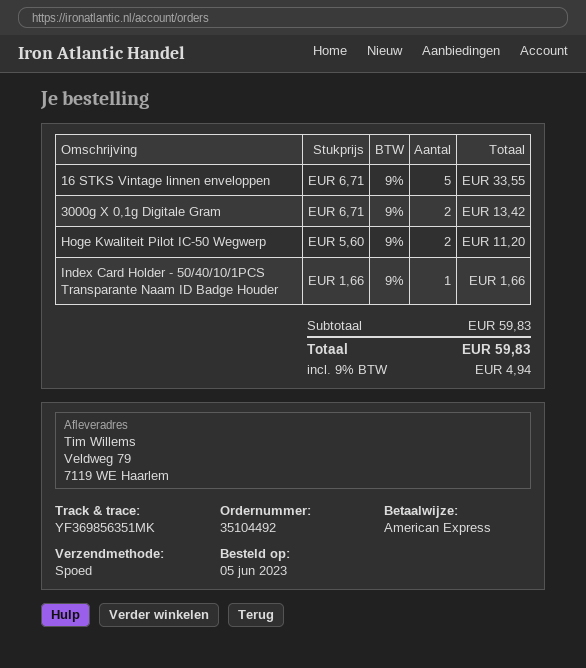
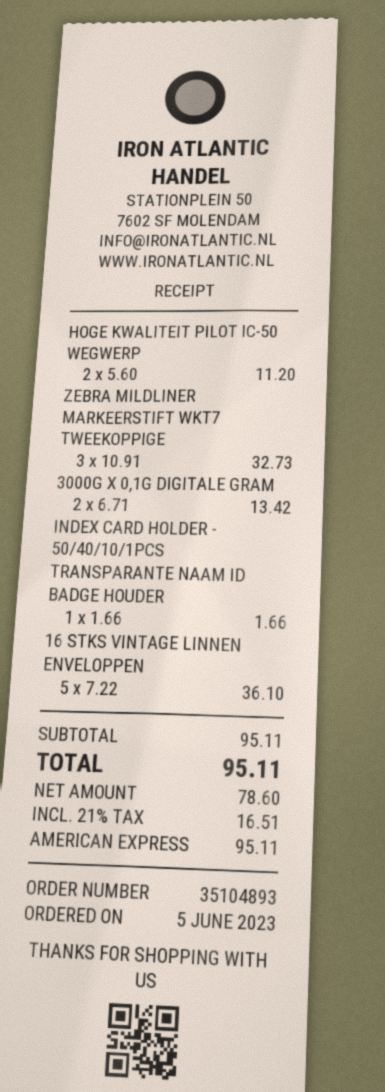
order number: 35104492 -> 35104893
16 STKS Vintage linnen enveloppen: 5 x 6.71 = 33.55 -> 5 x 7.22 = 36.10
ZEBRA MILDLINER MARKEERSTIFT WKT7 TWEEKOPPIGE: none -> 3 x 10.91 = 32.73
subtotal: 59.83 -> 95.11
tax: 9% = 4.94 -> 21% = 16.51
total: 59.83 -> 95.11

